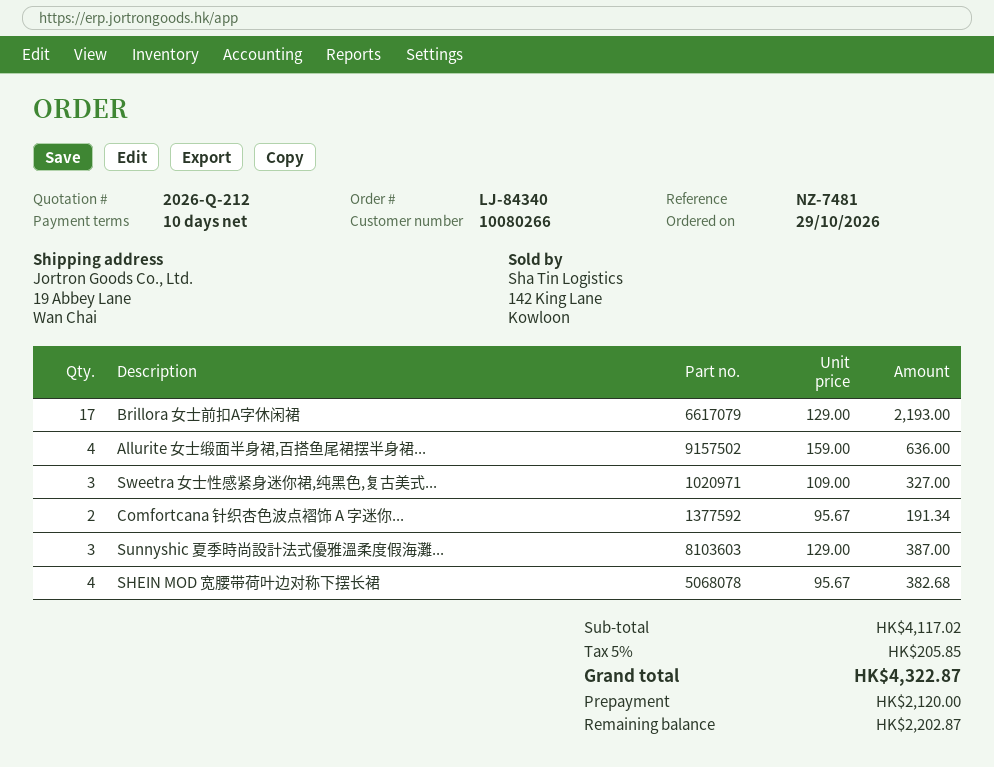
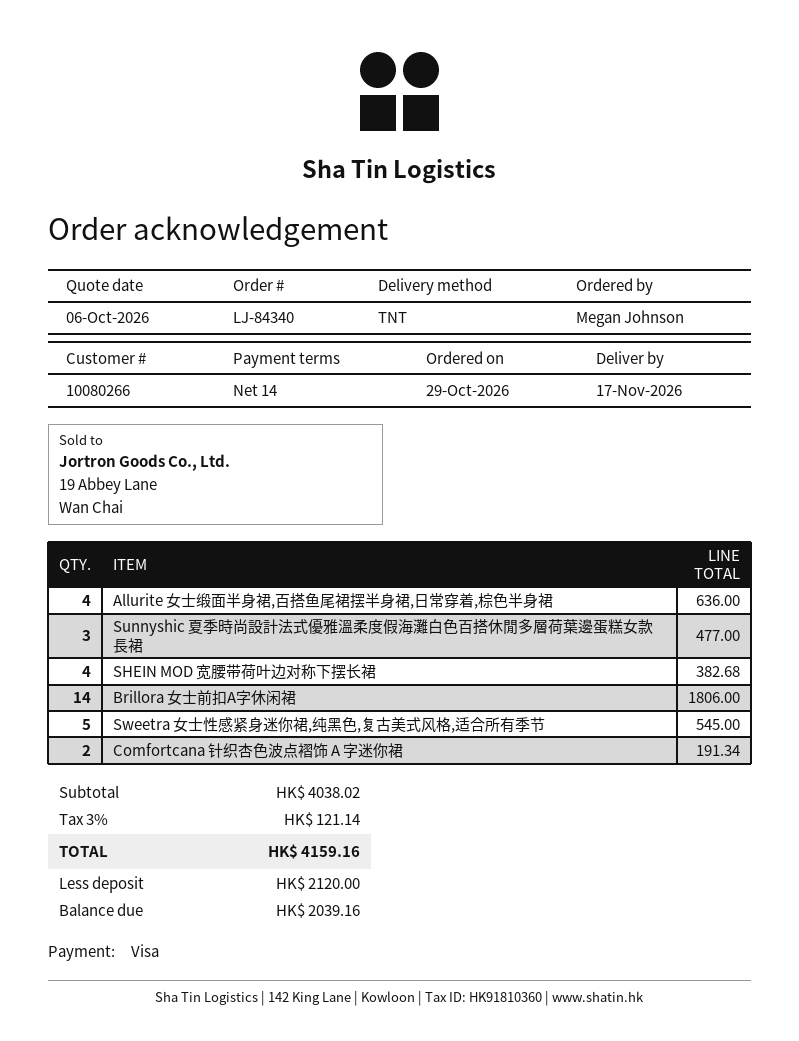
payment terms: 10 days -> 14 days
Brillora 女士前扣A字休闲裙: 17 for 2193.00 -> 14 for 1806.00
Sweetra 女士性感紧身迷你裙,纯黑色,复古美式...: 3 for 327.00 -> 5 for 545.00
Sunnyshic 夏季時尚設計法式優雅溫柔度假海灘...: 3 for 387.00 -> 3 for 477.00
subtotal: 4117.02 -> 4038.02
tax: 5% = 205.85 -> 3% = 121.14
total: 4322.87 -> 4159.16
balance: 2202.87 -> 2039.16

